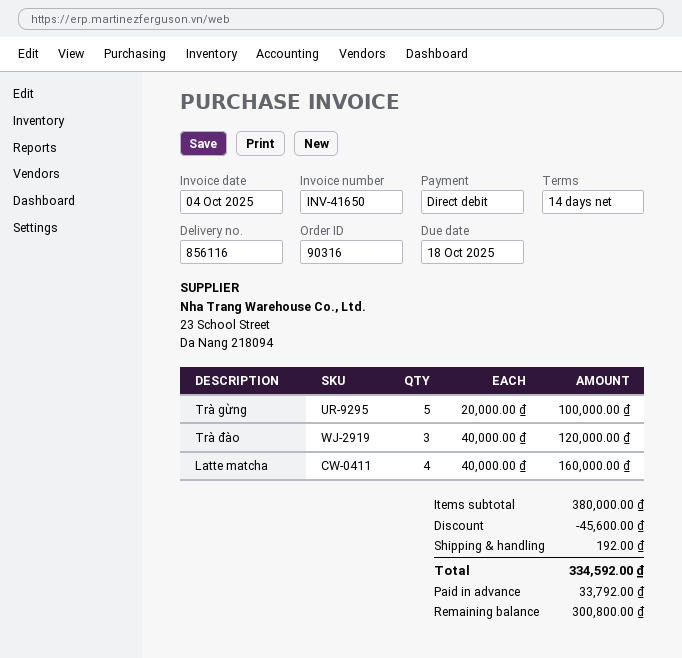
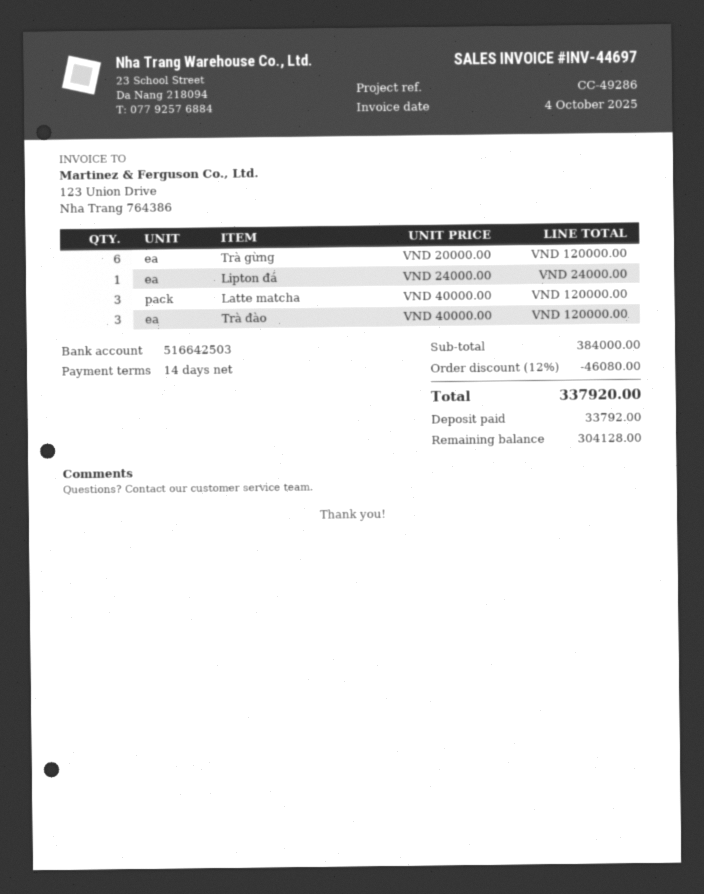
invoice number: INV-41650 -> INV-44697
Trà gừng: 5 x 20000.00 = 100000.00 -> 6 x 20000.00 = 120000.00
Latte matcha: 4 x 40000.00 = 160000.00 -> 3 x 40000.00 = 120000.00
Lipton đá: none -> 1 x 24000.00 = 24000.00
subtotal: 380000.00 -> 384000.00
discount: 45600.00 -> 46080.00
shipping: 192.00 -> none
total: 334592.00 -> 337920.00
balance: 300800.00 -> 304128.00

